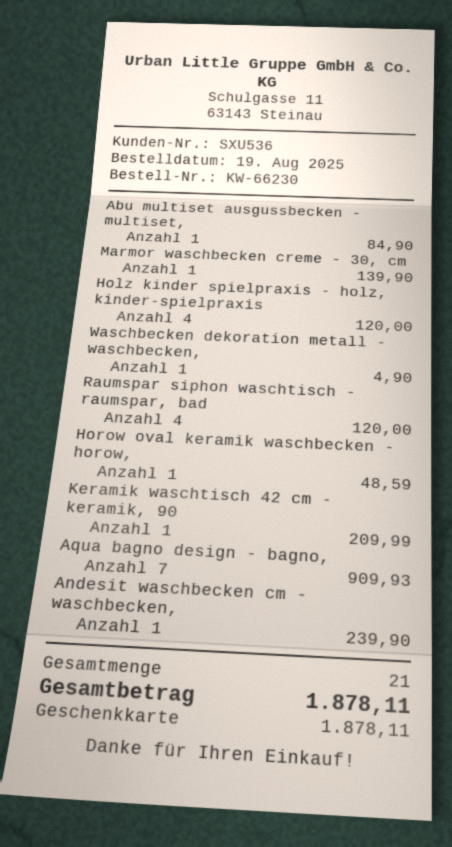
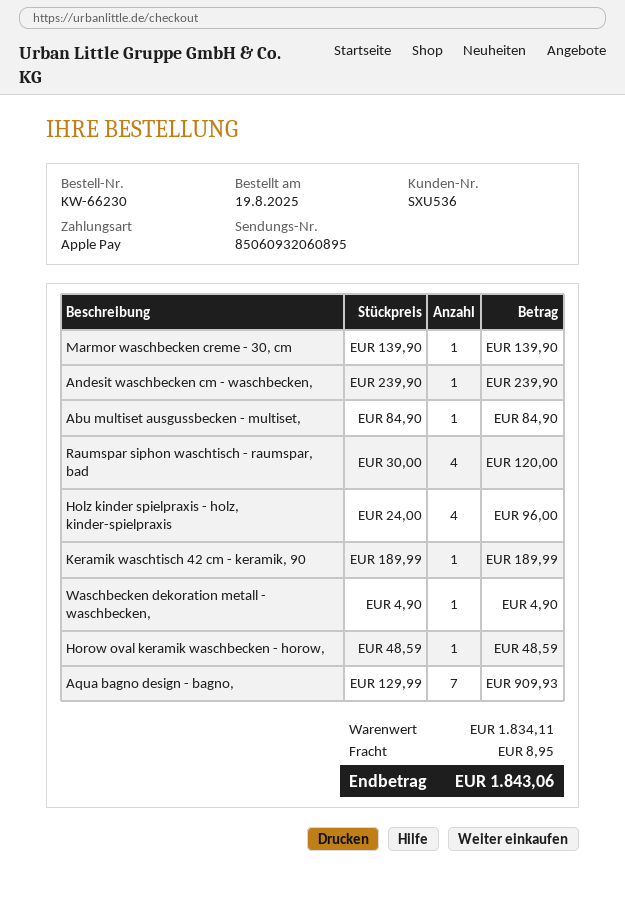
payment method: gift card -> Apple Pay
Holz kinder spielpraxis - holz, kinder-spielpraxis: 4 for 120.00 -> 4 for 96.00
Keramik waschtisch 42 cm - keramik, 90: 1 for 209.99 -> 1 for 189.99
shipping: none -> 8.95
total: 1878.11 -> 1843.06

